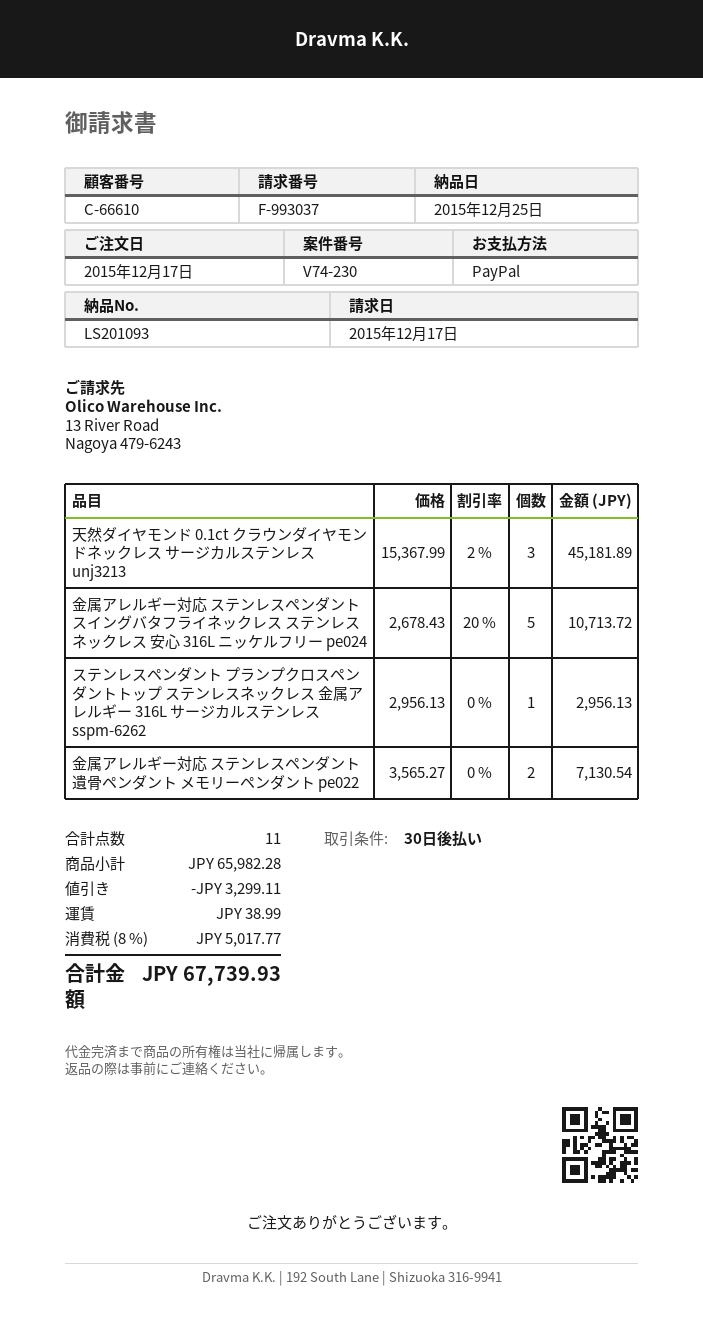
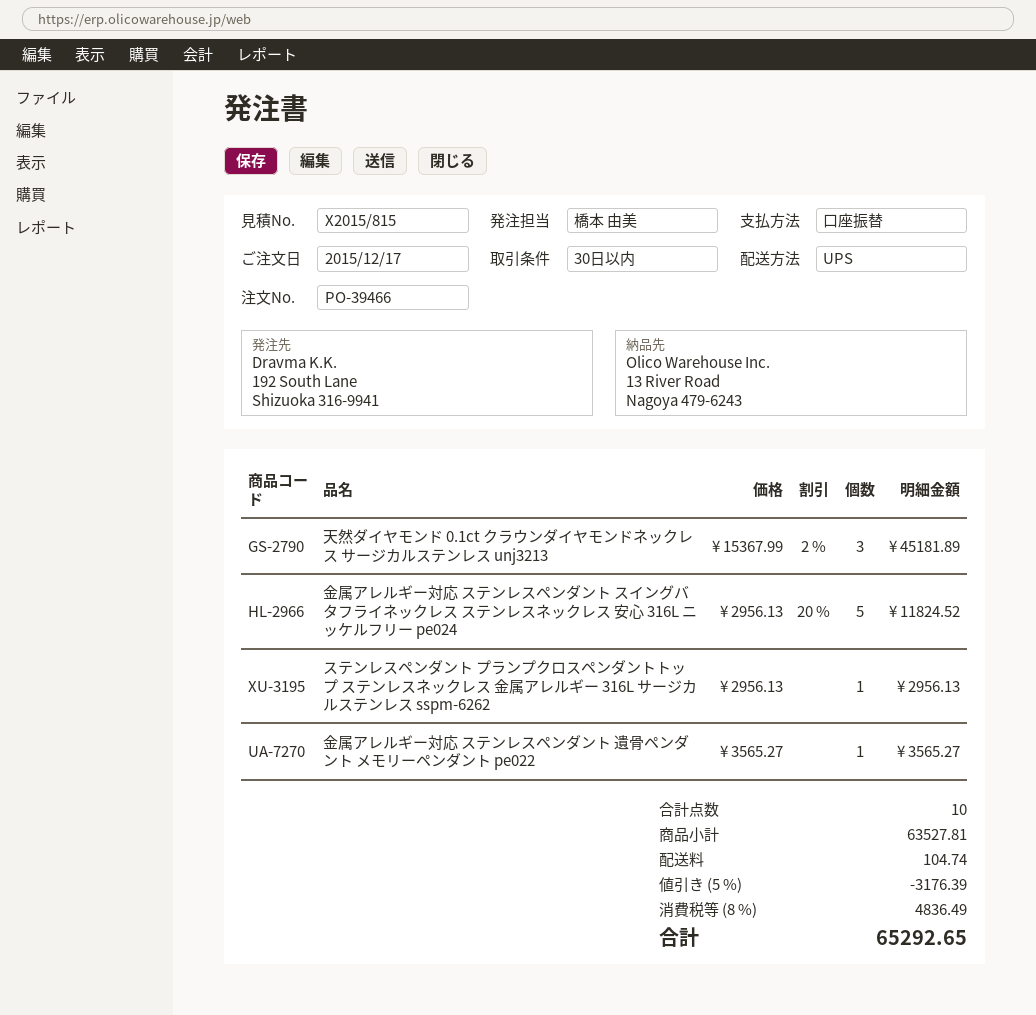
payment method: PayPal -> direct debit
金属アレルギー対応 ステンレスペンダント スイングバタフライネックレス ステンレスネックレス 安心 316L ニッケルフリー pe024: 5 x 2678.43 - 20% = 10713.72 -> 5 x 2956.13 - 20% = 11824.52
金属アレルギー対応 ステンレスペンダント 遺骨ペンダント メモリーペンダント pe022: 2 x 3565.27 = 7130.54 -> 1 x 3565.27 = 3565.27
total quantity: 11 -> 10
subtotal: 65982.28 -> 63527.81
discount: 3299.11 -> 3176.39
shipping: 38.99 -> 104.74
tax: 8% = 5017.77 -> 8% = 4836.49
total: 67739.93 -> 65292.65

